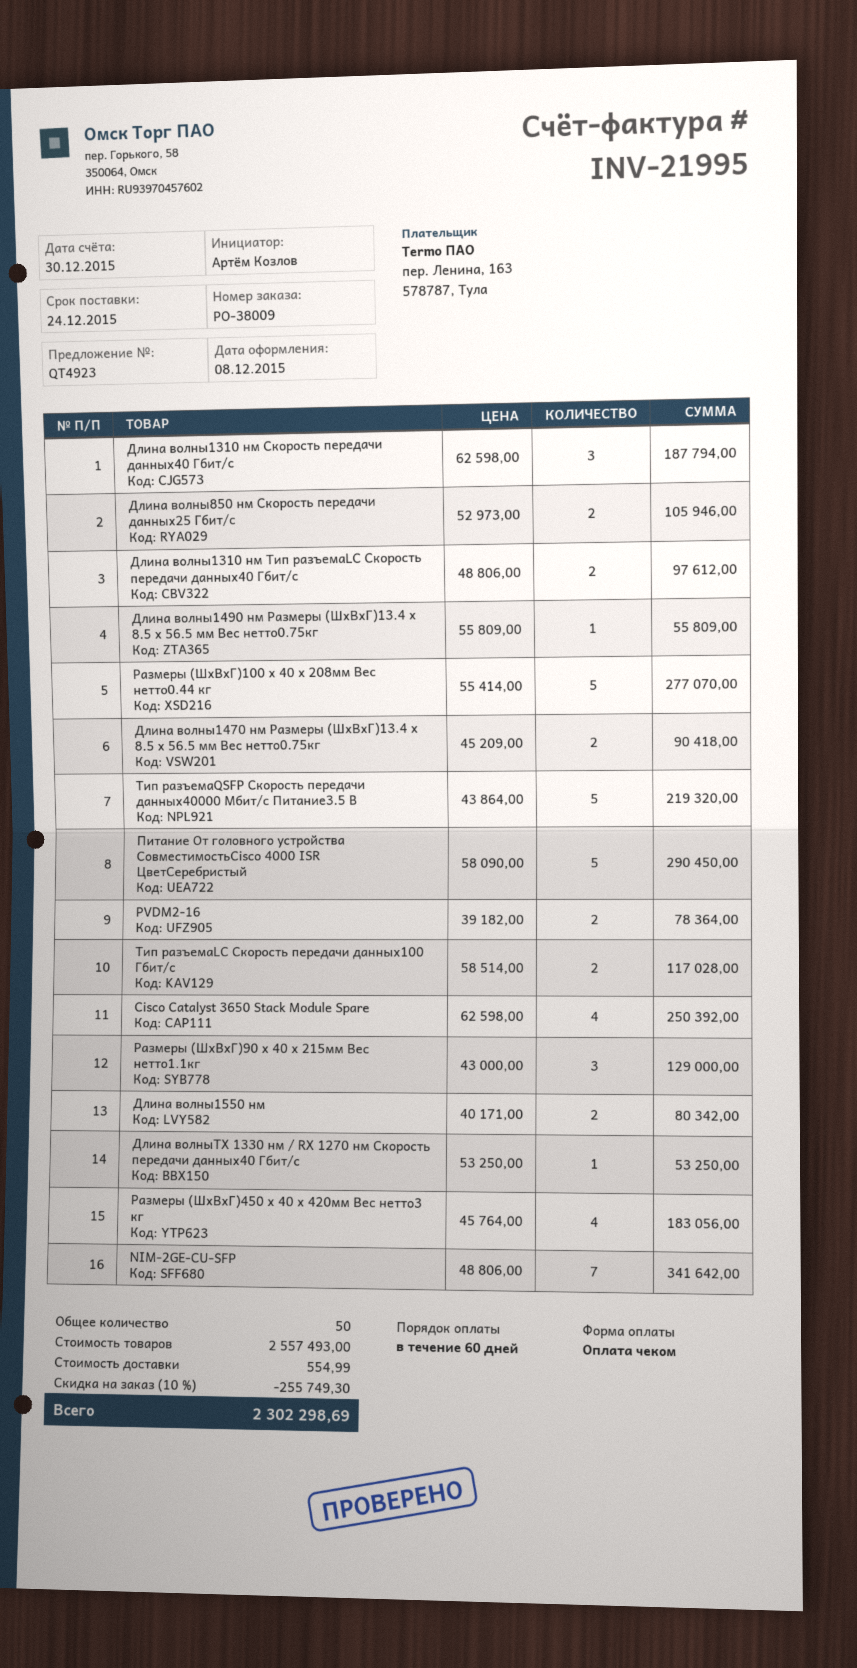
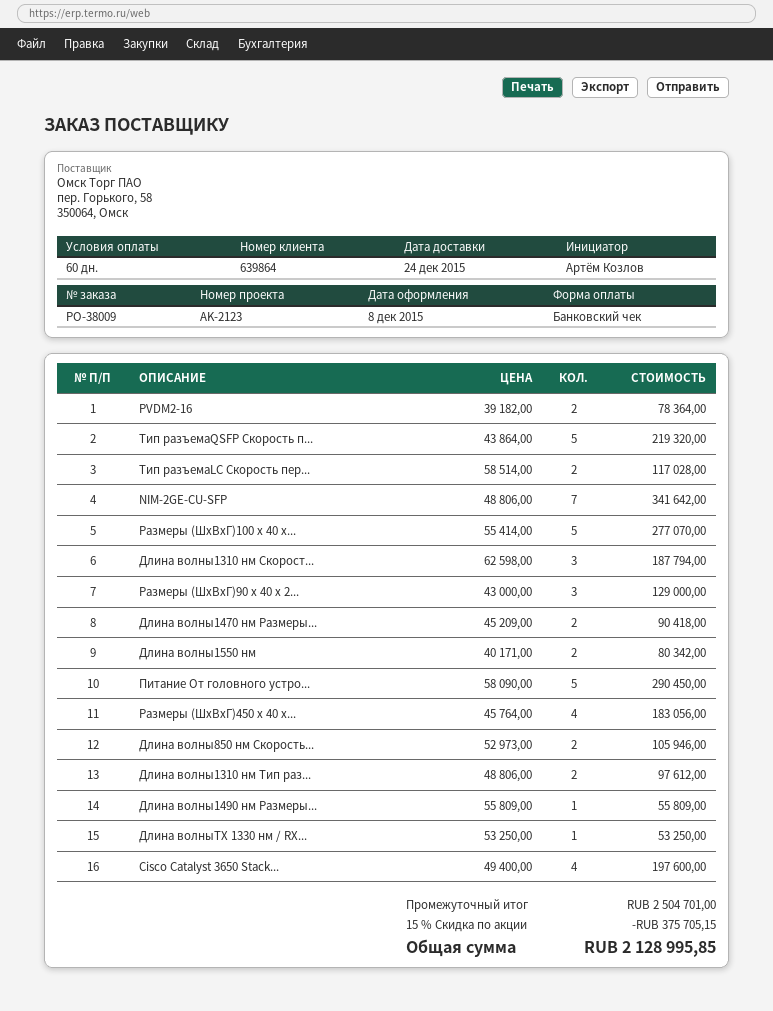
Cisco Catalyst 3650 Stack Module Spare: 4 x 62598.00 = 250392.00 -> 4 x 49400.00 = 197600.00
subtotal: 2557493.00 -> 2504701.00
discount: 10% = 255749.30 -> 15% = 375705.15
shipping: 554.99 -> none
total: 2302298.69 -> 2128995.85

